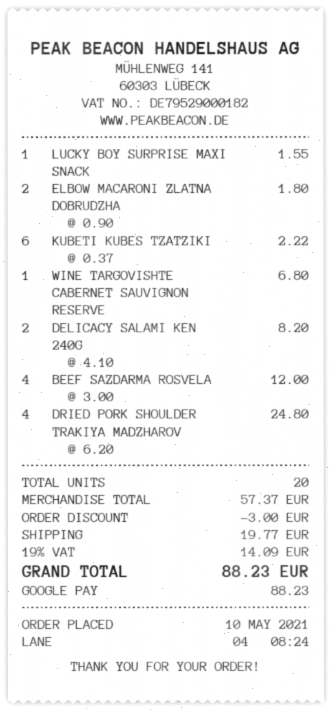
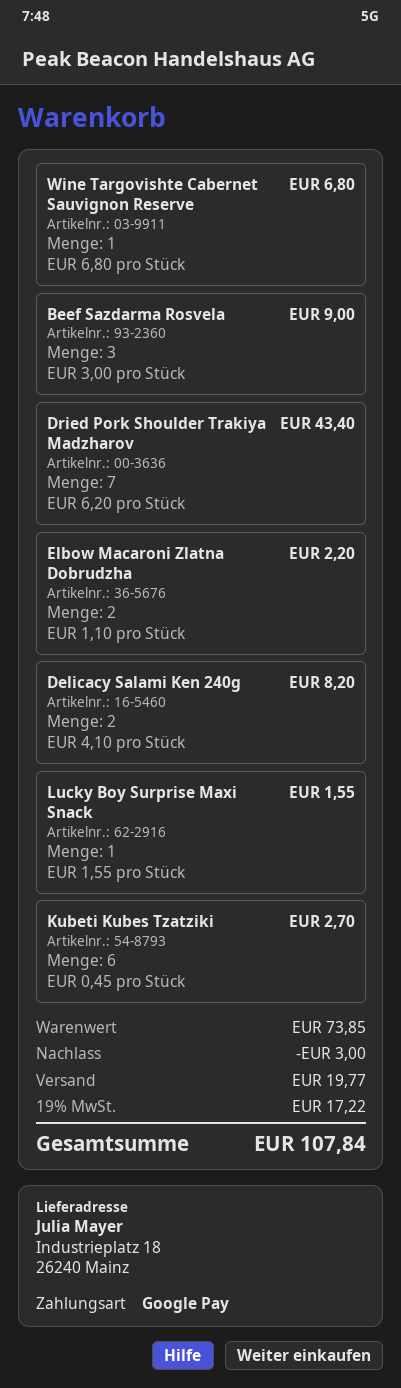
ELBOW МACARONI ZLATNA DOBRUDZHA: 2 x 0.90 = 1.80 -> 2 x 1.10 = 2.20
KUBETI KUBES TZATZIKI: 6 x 0.37 = 2.22 -> 6 x 0.45 = 2.70
BEEF SAZDARMA ROSVELA: 4 x 3.00 = 12.00 -> 3 x 3.00 = 9.00
DRIED PORK SHOULDER TRAKIYA MADZHAROV: 4 x 6.20 = 24.80 -> 7 x 6.20 = 43.40
subtotal: 57.37 -> 73.85
tax: 19% = 14.09 -> 19% = 17.22
total: 88.23 -> 107.84

